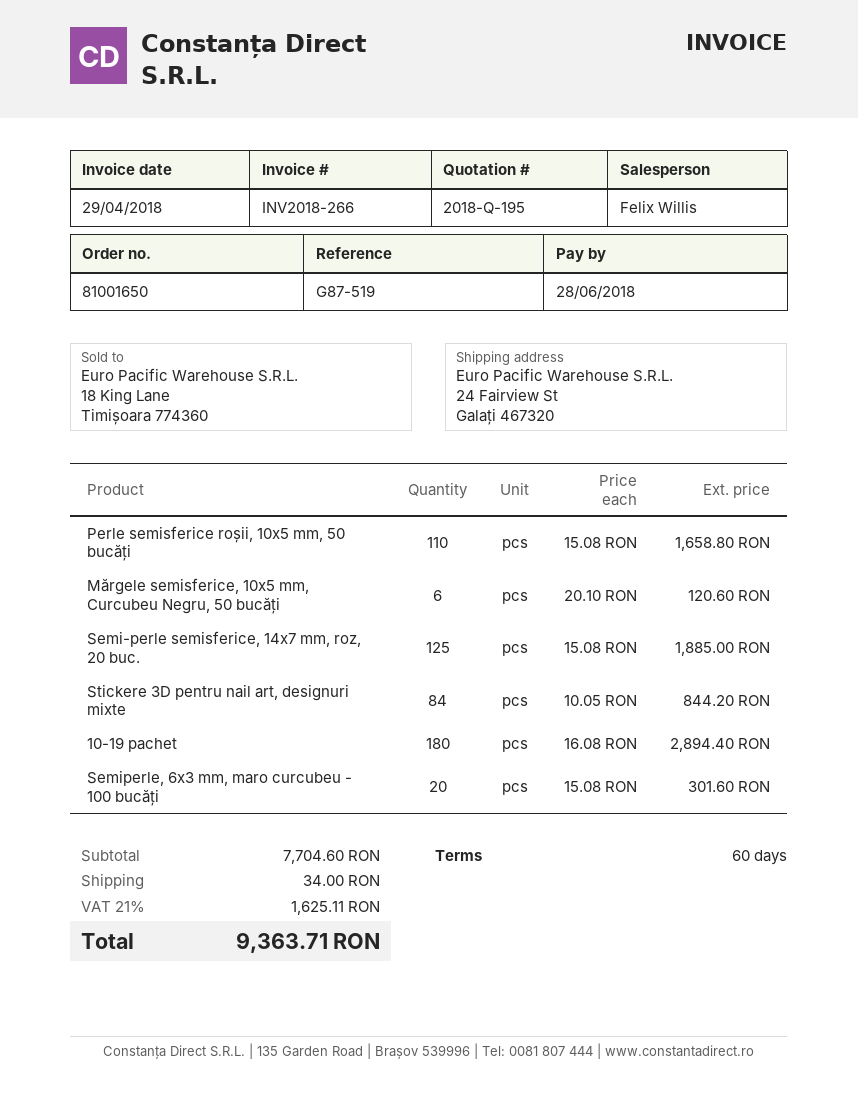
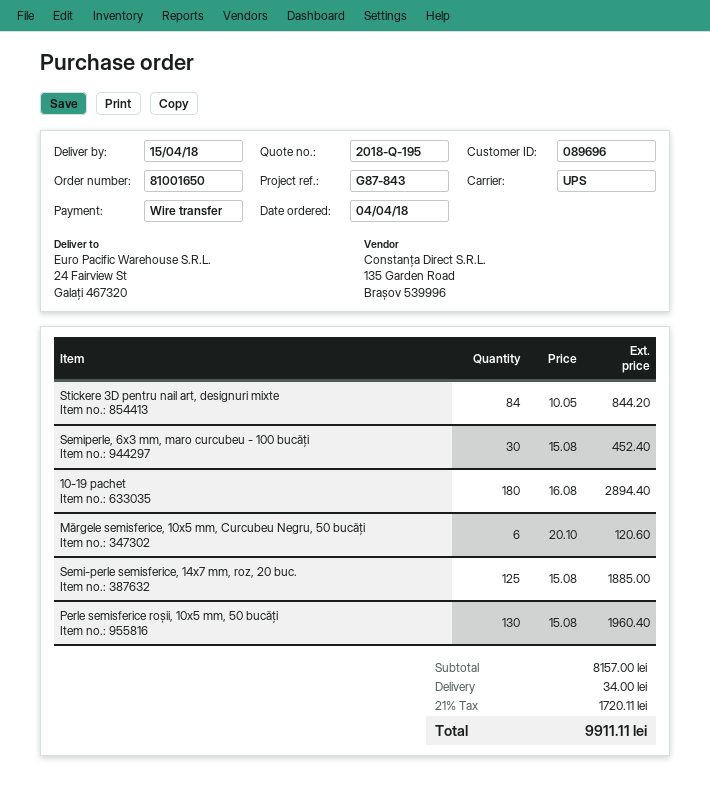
reference: G87-519 -> G87-843
Perle semisferice roșii, 10x5 mm, 50 bucăți: 110 x 15.08 = 1658.80 -> 130 x 15.08 = 1960.40
Semiperle, 6x3 mm, maro curcubeu - 100 bucăți: 20 x 15.08 = 301.60 -> 30 x 15.08 = 452.40
subtotal: 7704.60 -> 8157.00
tax: 21% = 1625.11 -> 21% = 1720.11
total: 9363.71 -> 9911.11

